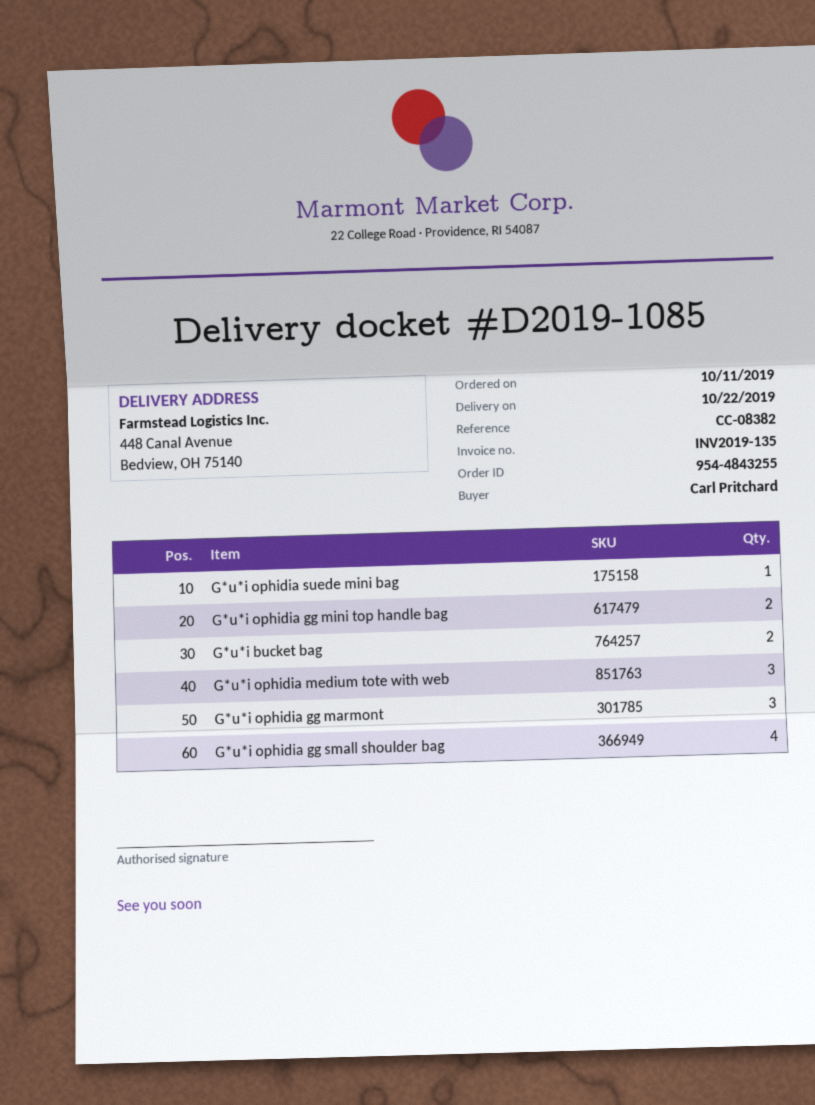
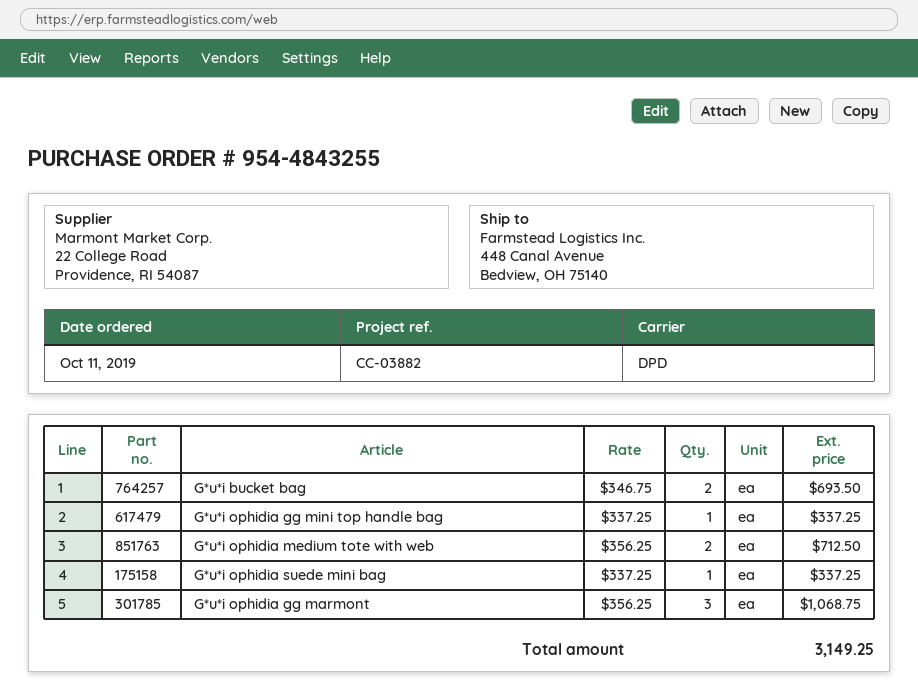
reference: CC-08382 -> CC-03882
G*u*i ophidia gg mini top handle bag: 2 -> 1
G*u*i ophidia medium tote with web: 3 -> 2
G*u*i ophidia gg small shoulder bag: 4 -> none

